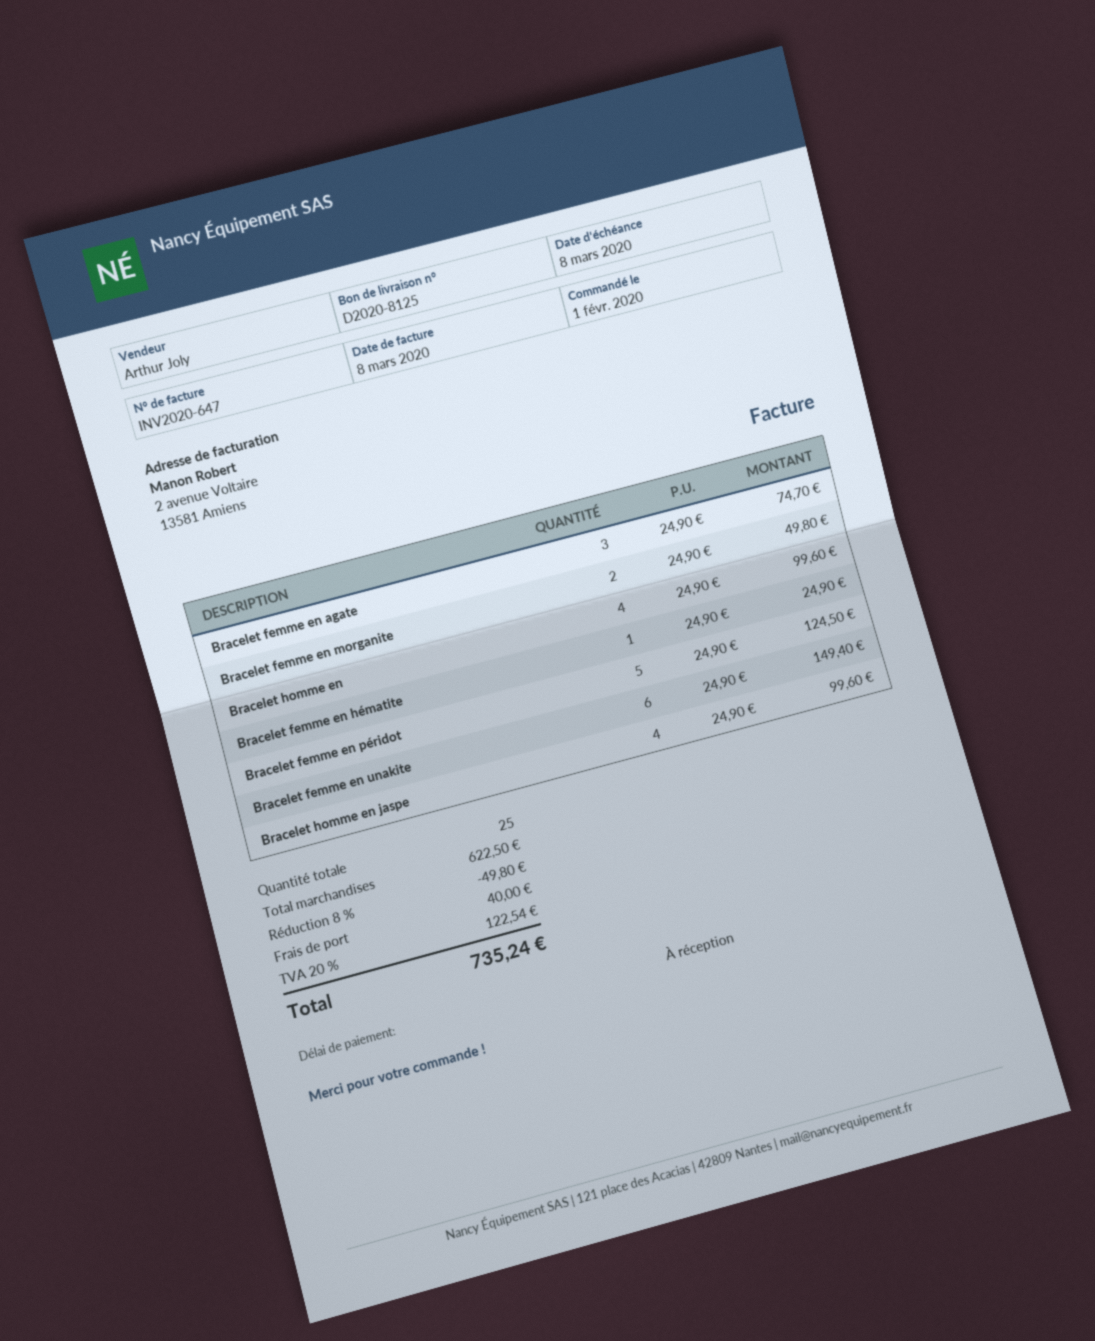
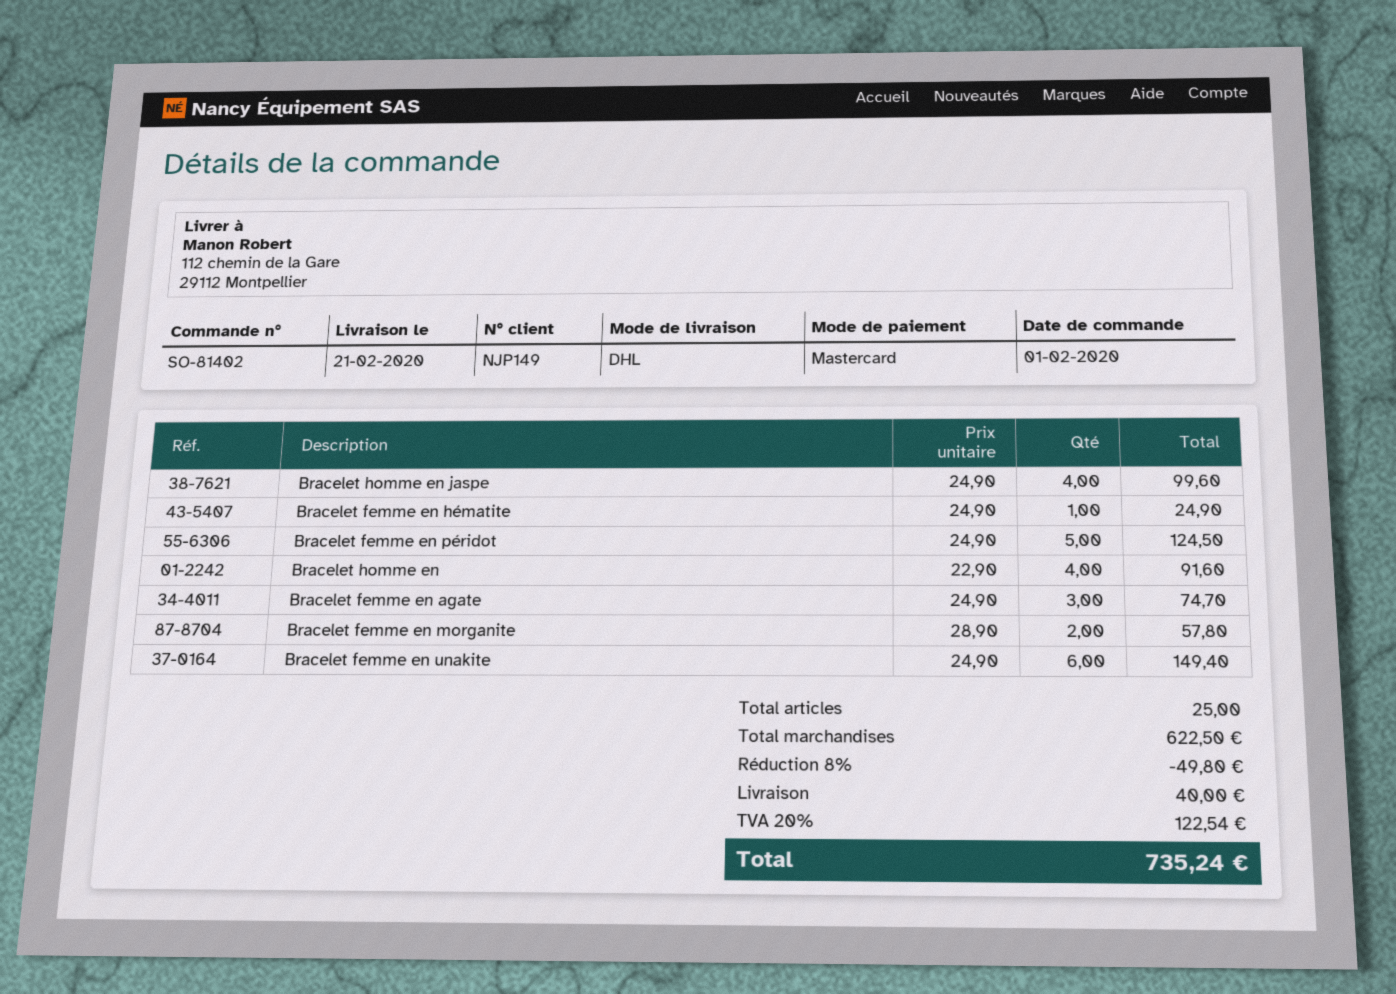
Bracelet femme en morganite: 2 x 24.90 = 49.80 -> 2 x 28.90 = 57.80
Bracelet homme en: 4 x 24.90 = 99.60 -> 4 x 22.90 = 91.60

